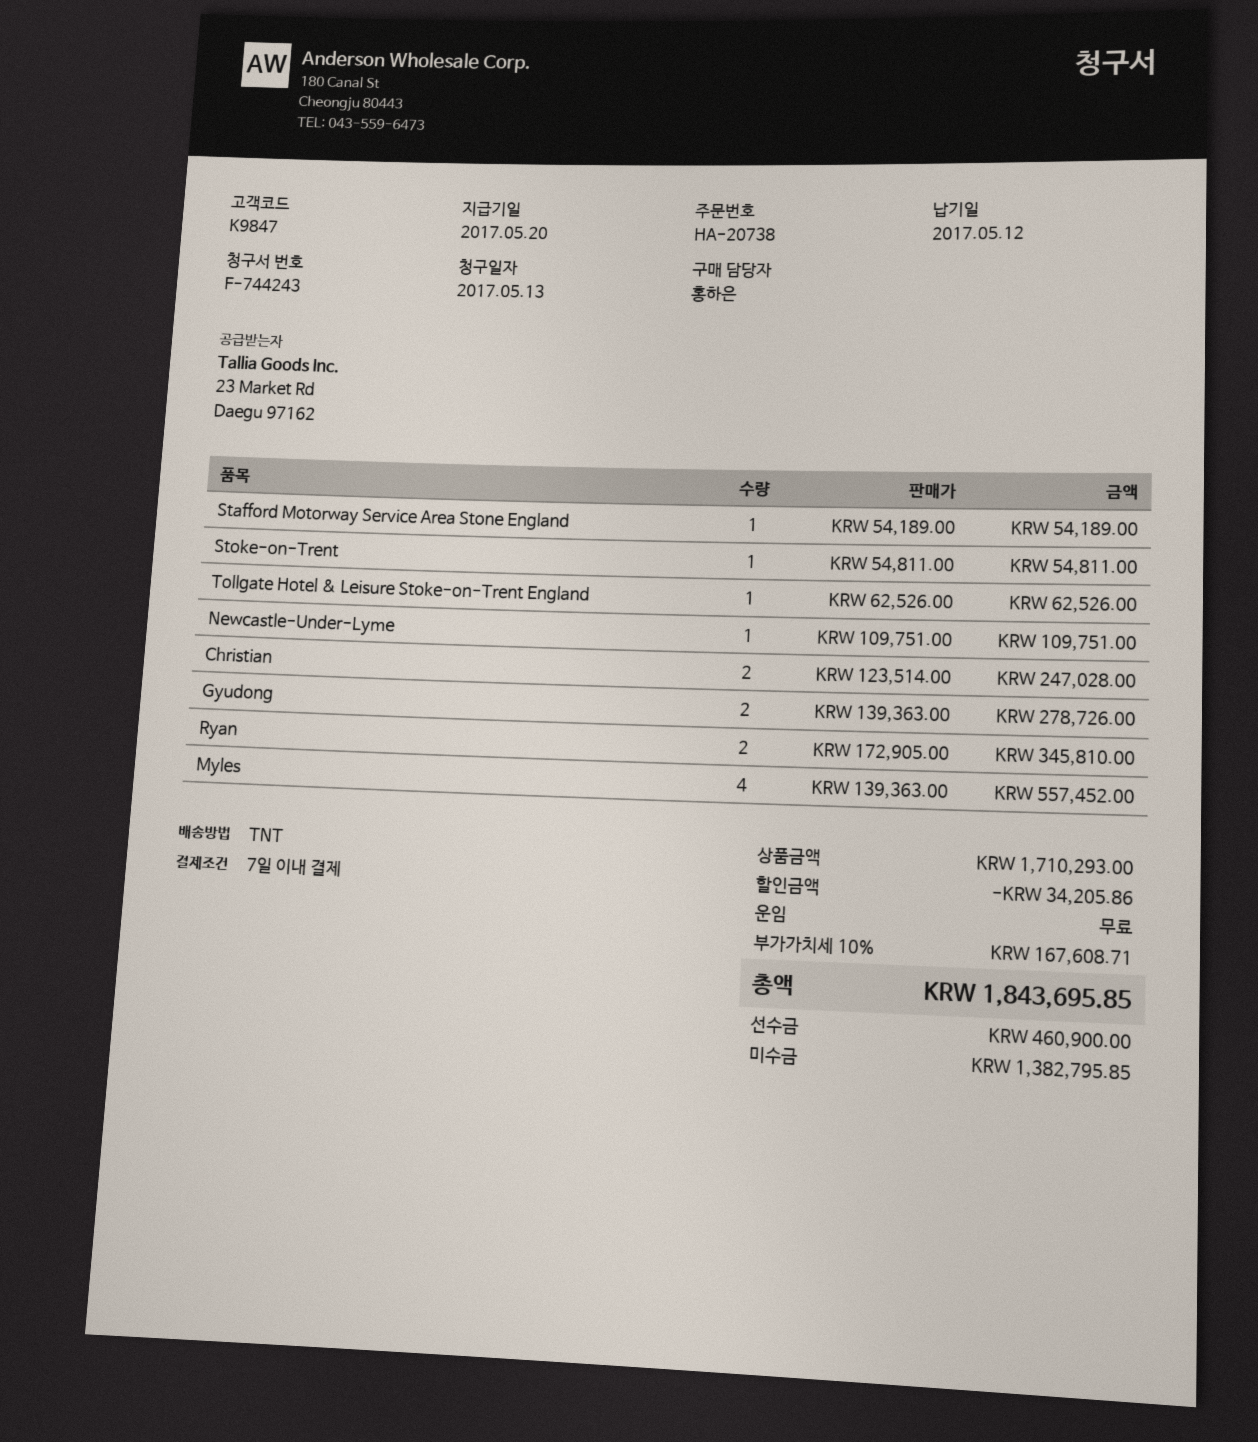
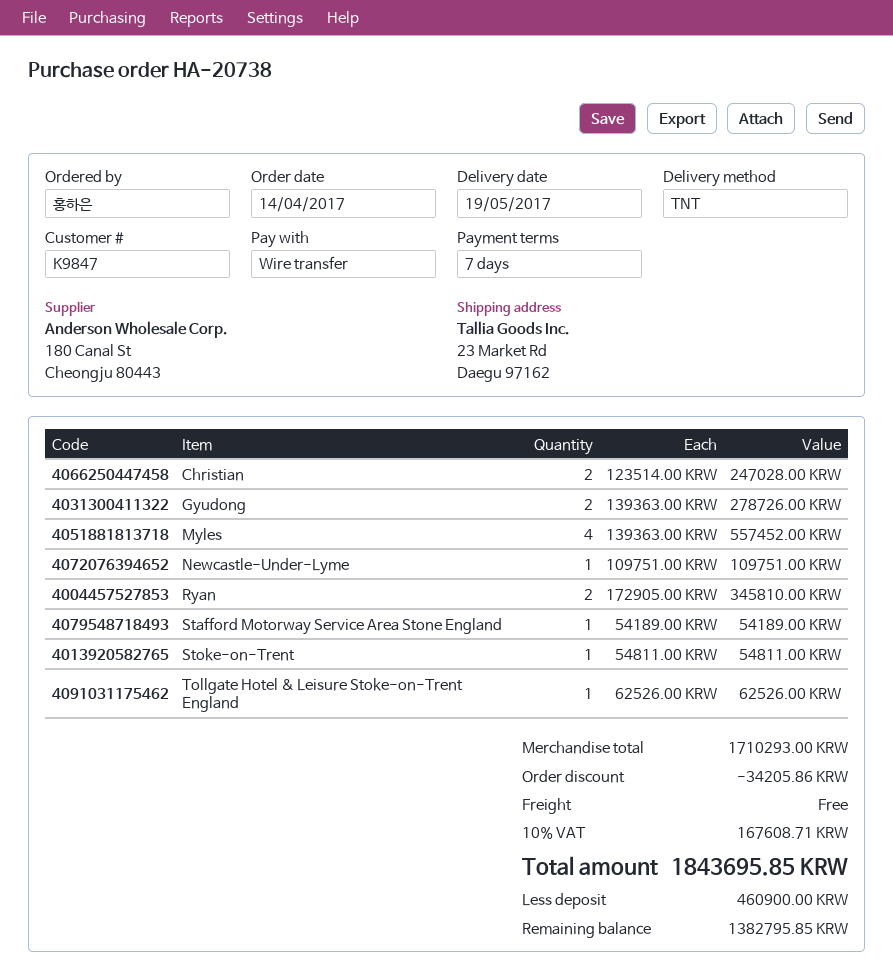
delivery date: 2017-05-12 -> 2017-05-19

